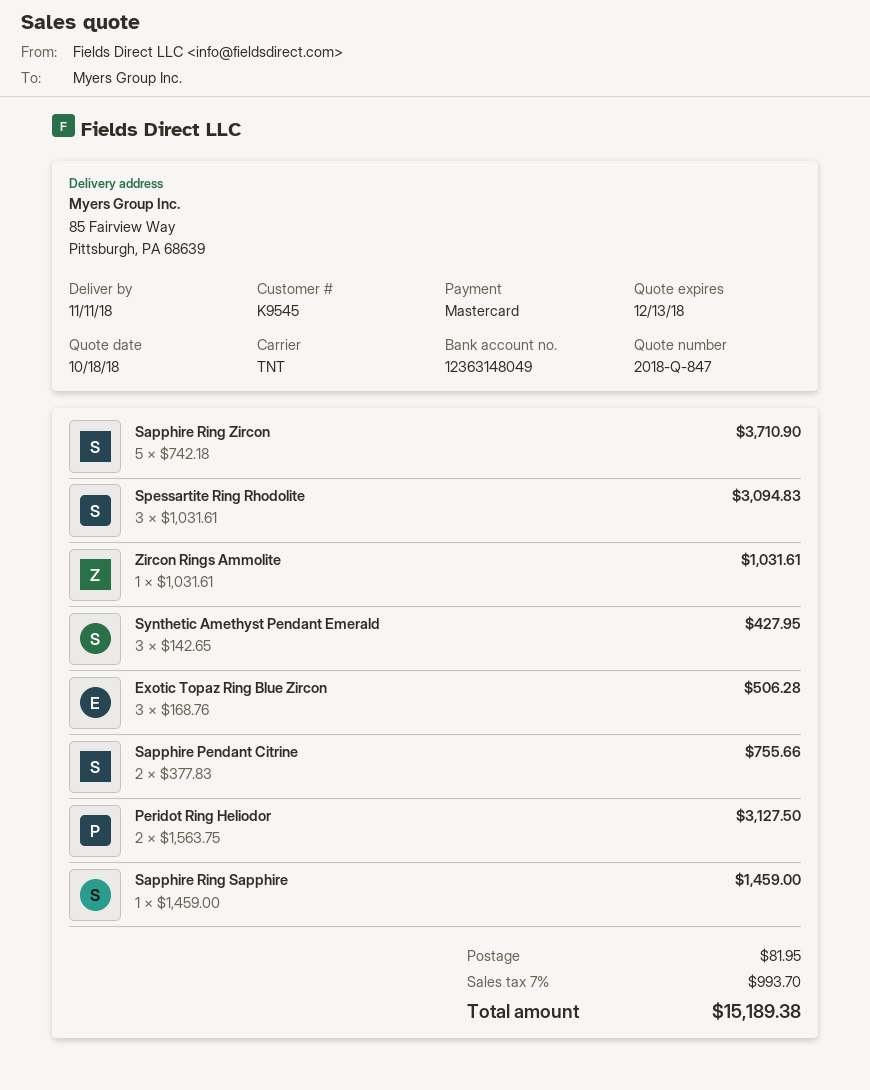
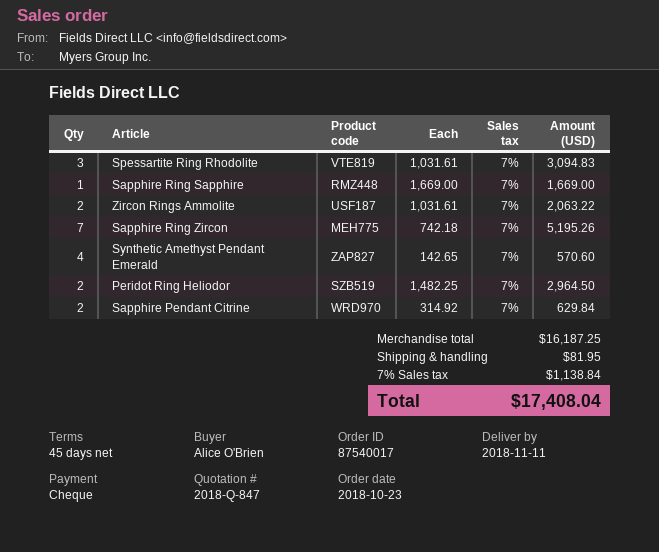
payment method: Mastercard -> cheque
Sapphire Ring Zircon: 5 x 742.18 = 3710.90 -> 7 x 742.18 = 5195.26
Zircon Rings Ammolite: 1 x 1031.61 = 1031.61 -> 2 x 1031.61 = 2063.22
Synthetic Amethyst Pendant Emerald: 3 x 142.65 = 427.95 -> 4 x 142.65 = 570.60
Exotic Topaz Ring Blue Zircon: 3 x 168.76 = 506.28 -> none
Sapphire Pendant Citrine: 2 x 377.83 = 755.66 -> 2 x 314.92 = 629.84
Peridot Ring Heliodor: 2 x 1563.75 = 3127.50 -> 2 x 1482.25 = 2964.50
Sapphire Ring Sapphire: 1 x 1459.00 = 1459.00 -> 1 x 1669.00 = 1669.00
tax: 7% = 993.70 -> 7% = 1138.84
total: 15189.38 -> 17408.04

